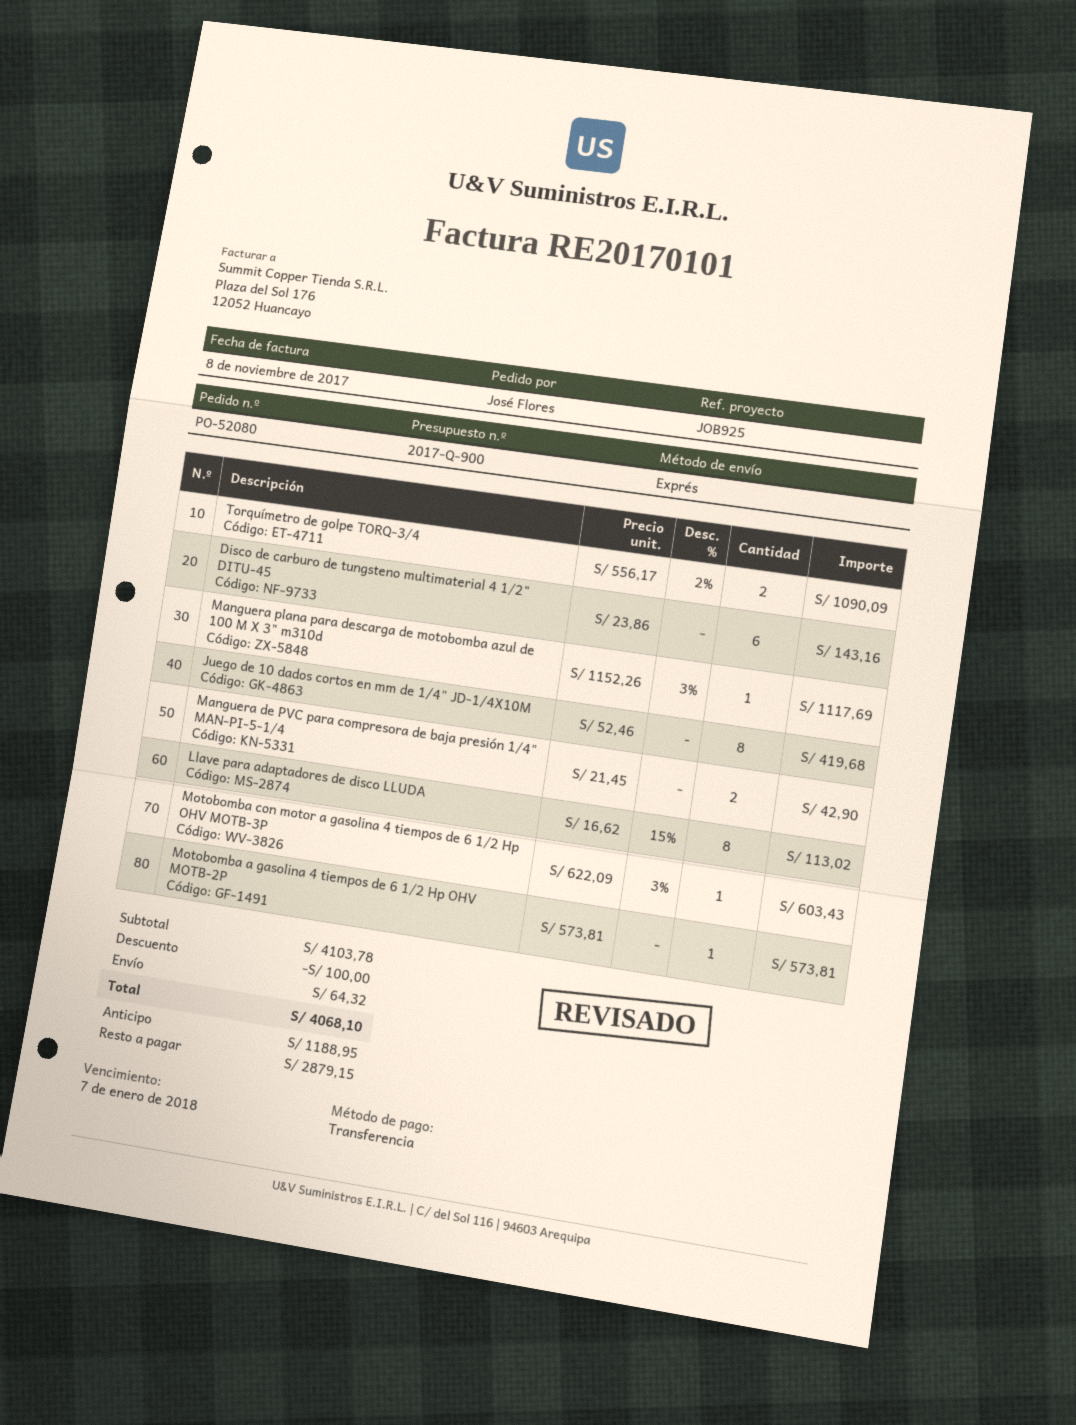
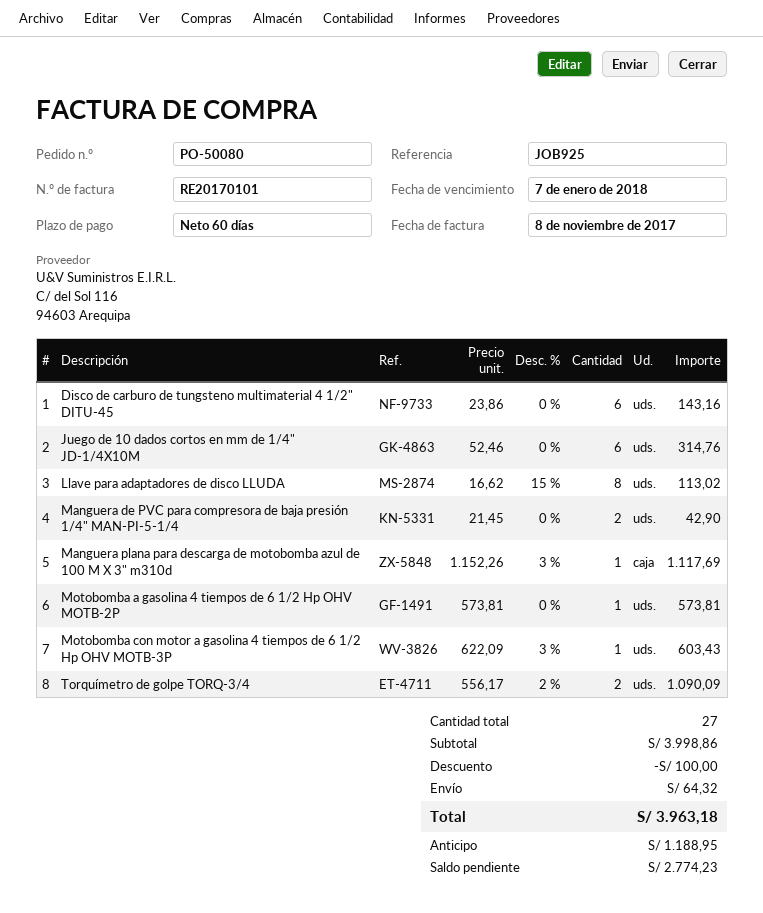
order number: PO-52080 -> PO-50080
Juego de 10 dados cortos en mm de 1/4" JD-1/4X10M: 8 x 52.46 = 419.68 -> 6 x 52.46 = 314.76
subtotal: 4103.78 -> 3998.86
total: 4068.10 -> 3963.18
balance: 2879.15 -> 2774.23

